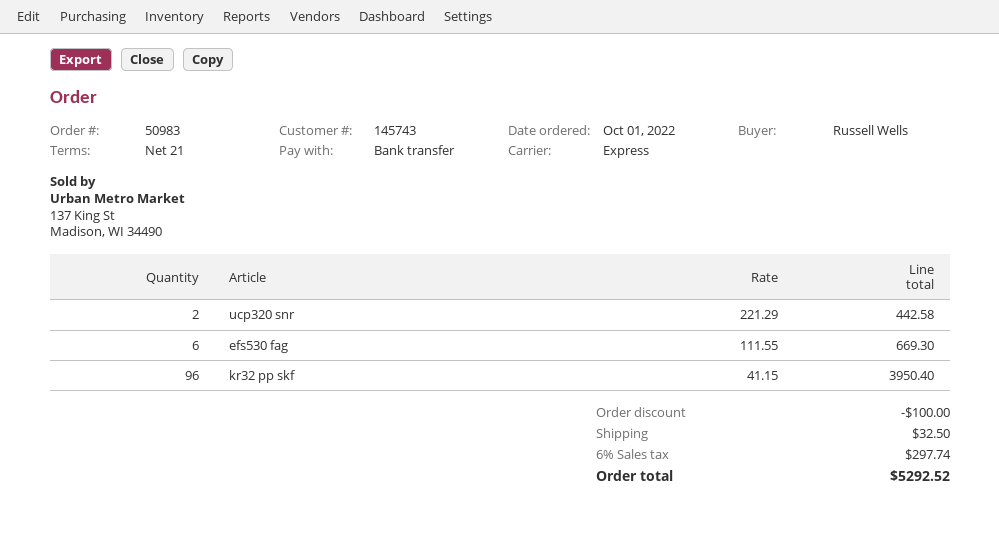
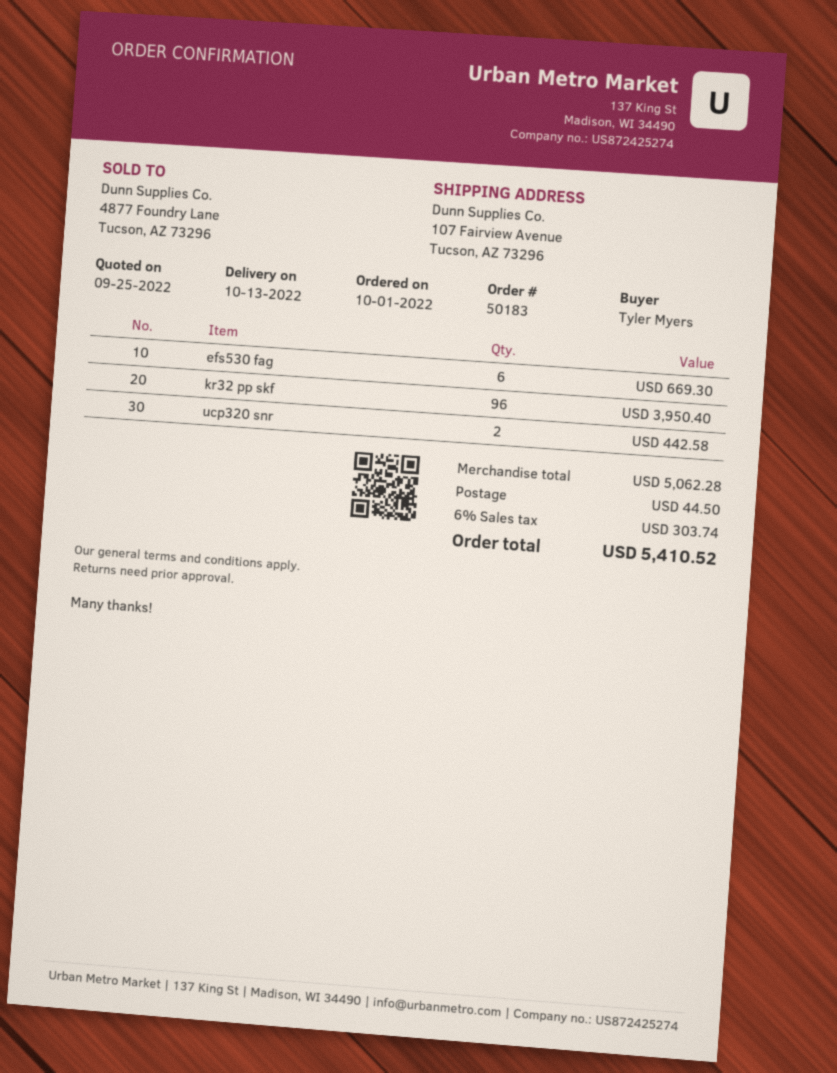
order number: 50983 -> 50183
ordered by: Russell Wells -> Tyler Myers
discount: 100.00 -> none
shipping: 32.50 -> 44.50
tax: 6% = 297.74 -> 6% = 303.74
total: 5292.52 -> 5410.52

